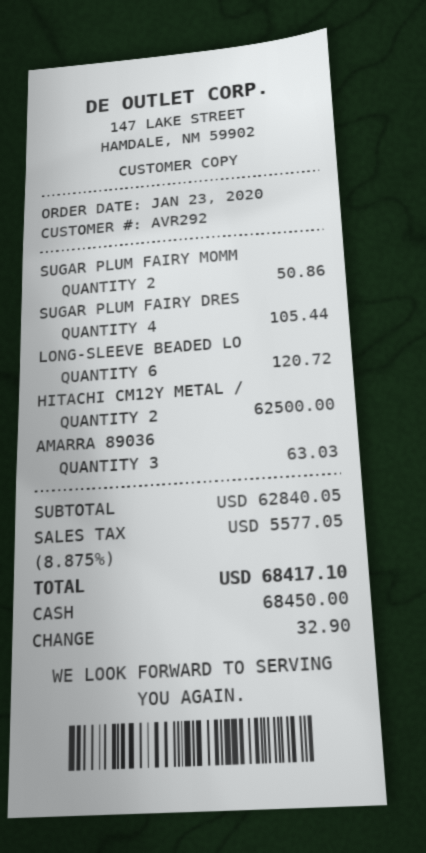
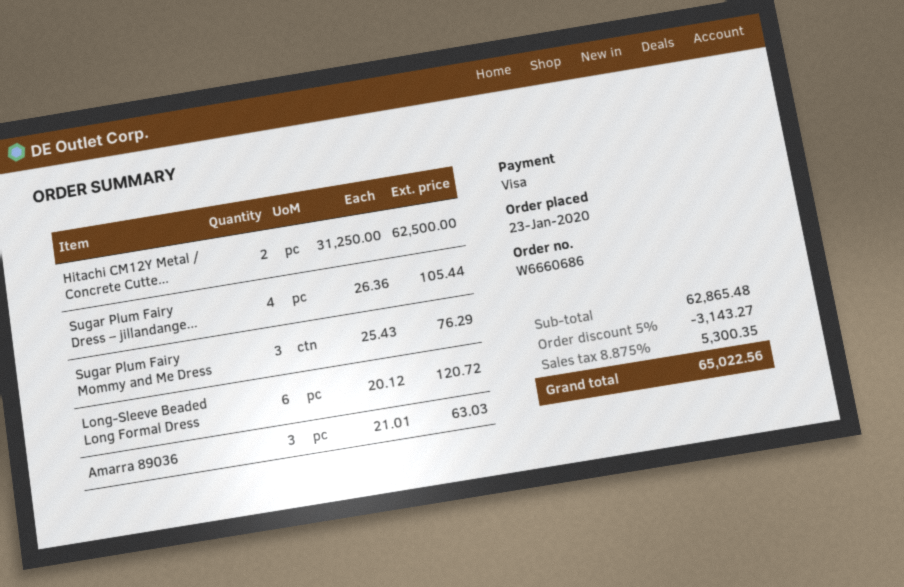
payment method: cash -> Visa
SUGAR PLUM FAIRY MOMM: 2 for 50.86 -> 3 for 76.29
subtotal: 62840.05 -> 62865.48
discount: none -> 5% = 3143.27
tax: 8.875% = 5577.05 -> 8.875% = 5300.35
total: 68417.10 -> 65022.56

